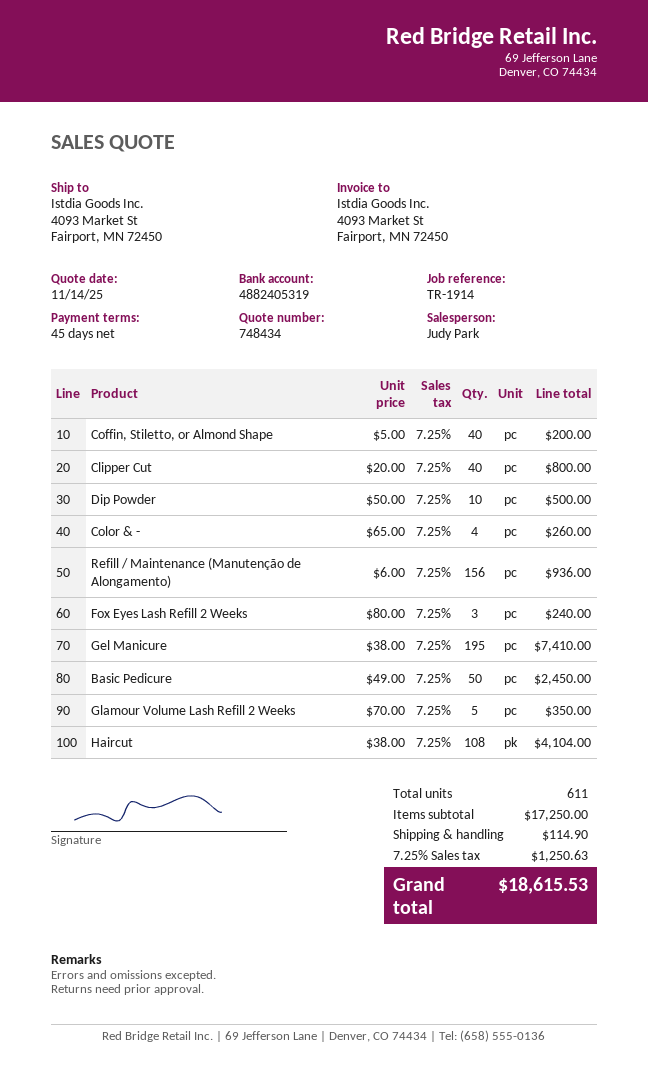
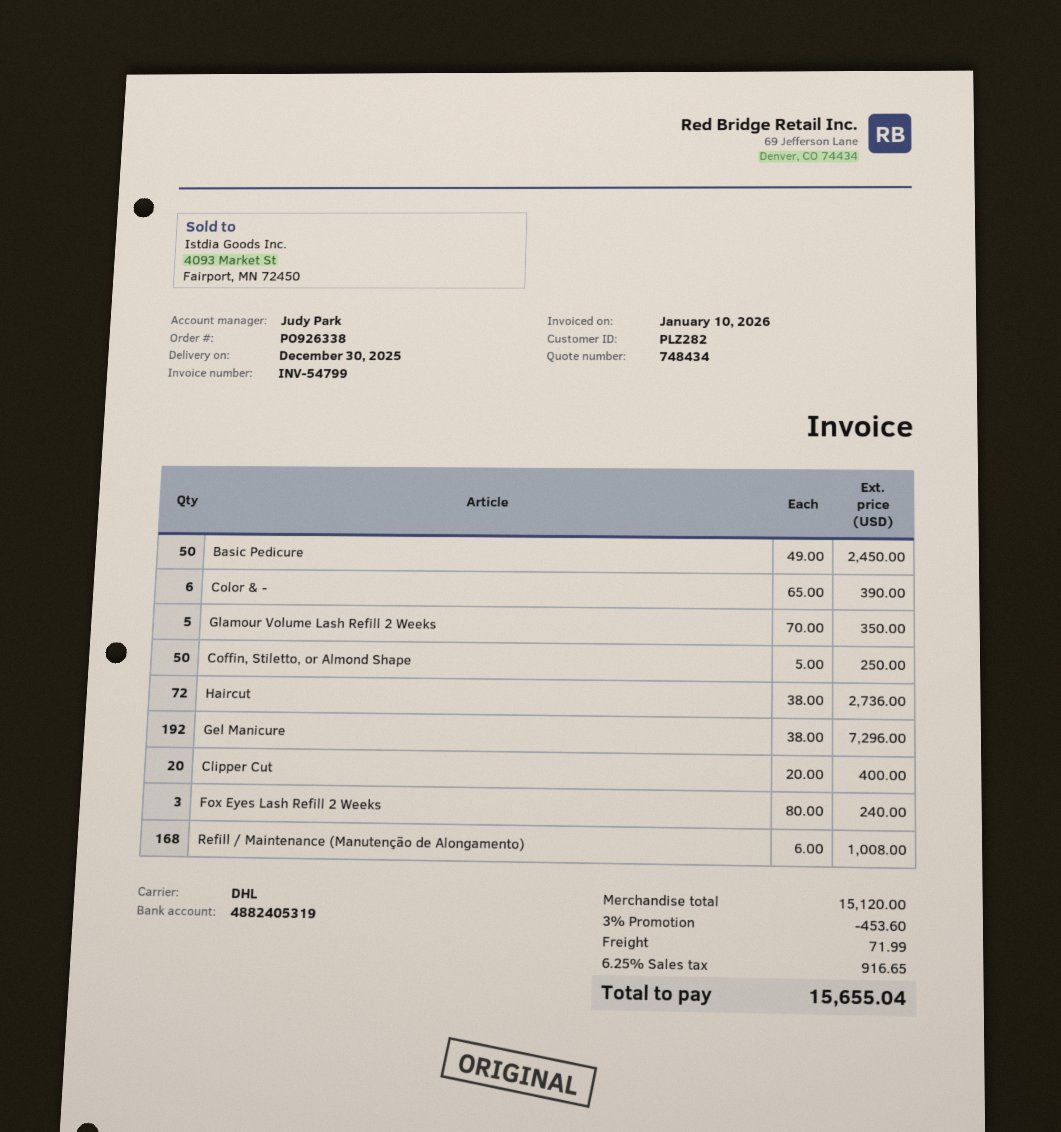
Coffin, Stiletto, or Almond Shape: 40 x 5.00 = 200.00 -> 50 x 5.00 = 250.00
Clipper Cut: 40 x 20.00 = 800.00 -> 20 x 20.00 = 400.00
Dip Powder: 10 x 50.00 = 500.00 -> none
Color & -: 4 x 65.00 = 260.00 -> 6 x 65.00 = 390.00
Refill / Maintenance (Manutenção de Alongamento): 156 x 6.00 = 936.00 -> 168 x 6.00 = 1008.00
Gel Manicure: 195 x 38.00 = 7410.00 -> 192 x 38.00 = 7296.00
Haircut: 108 x 38.00 = 4104.00 -> 72 x 38.00 = 2736.00
subtotal: 17250.00 -> 15120.00
discount: none -> 3% = 453.60
shipping: 114.90 -> 71.99
tax: 7.25% = 1250.63 -> 6.25% = 916.65
total: 18615.53 -> 15655.04

